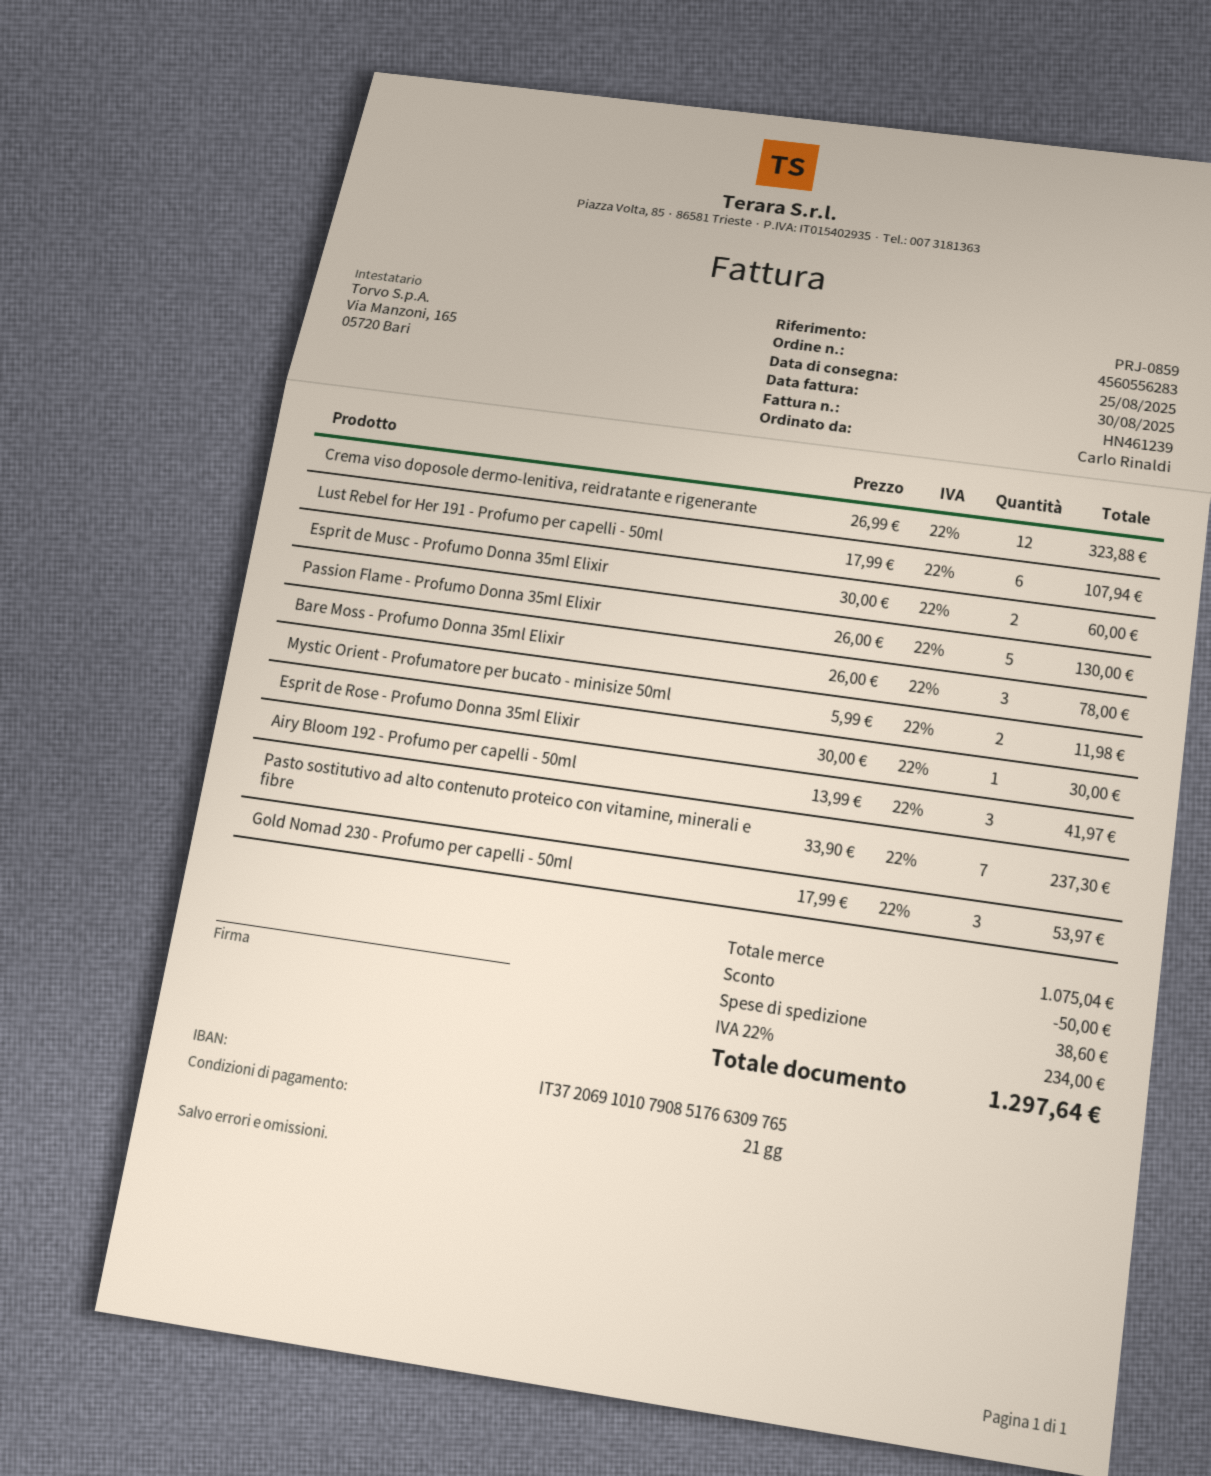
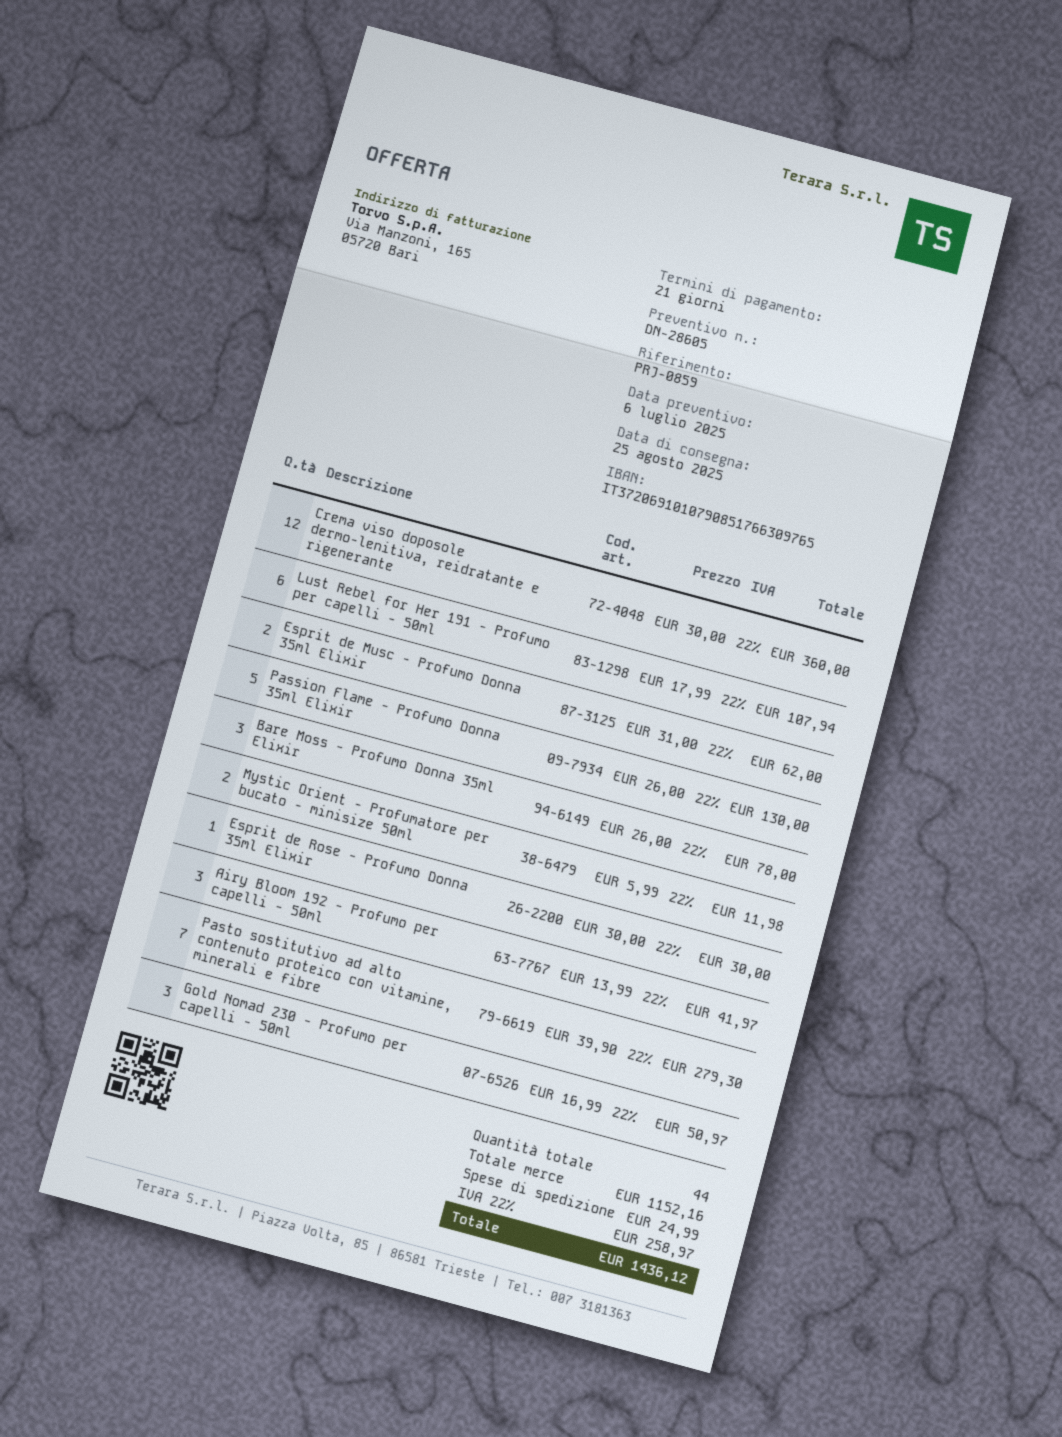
Crema viso doposole dermo-lenitiva, reidratante e rigenerante: 12 x 26.99 = 323.88 -> 12 x 30.00 = 360.00
Esprit de Musc - Profumo Donna 35ml Elixir: 2 x 30.00 = 60.00 -> 2 x 31.00 = 62.00
Pasto sostitutivo ad alto contenuto proteico con vitamine, minerali e fibre: 7 x 33.90 = 237.30 -> 7 x 39.90 = 279.30
Gold Nomad 230 - Profumo per capelli - 50ml: 3 x 17.99 = 53.97 -> 3 x 16.99 = 50.97
subtotal: 1075.04 -> 1152.16
discount: 50.00 -> none
shipping: 38.60 -> 24.99
tax: 22% = 234.00 -> 22% = 258.97
total: 1297.64 -> 1436.12

